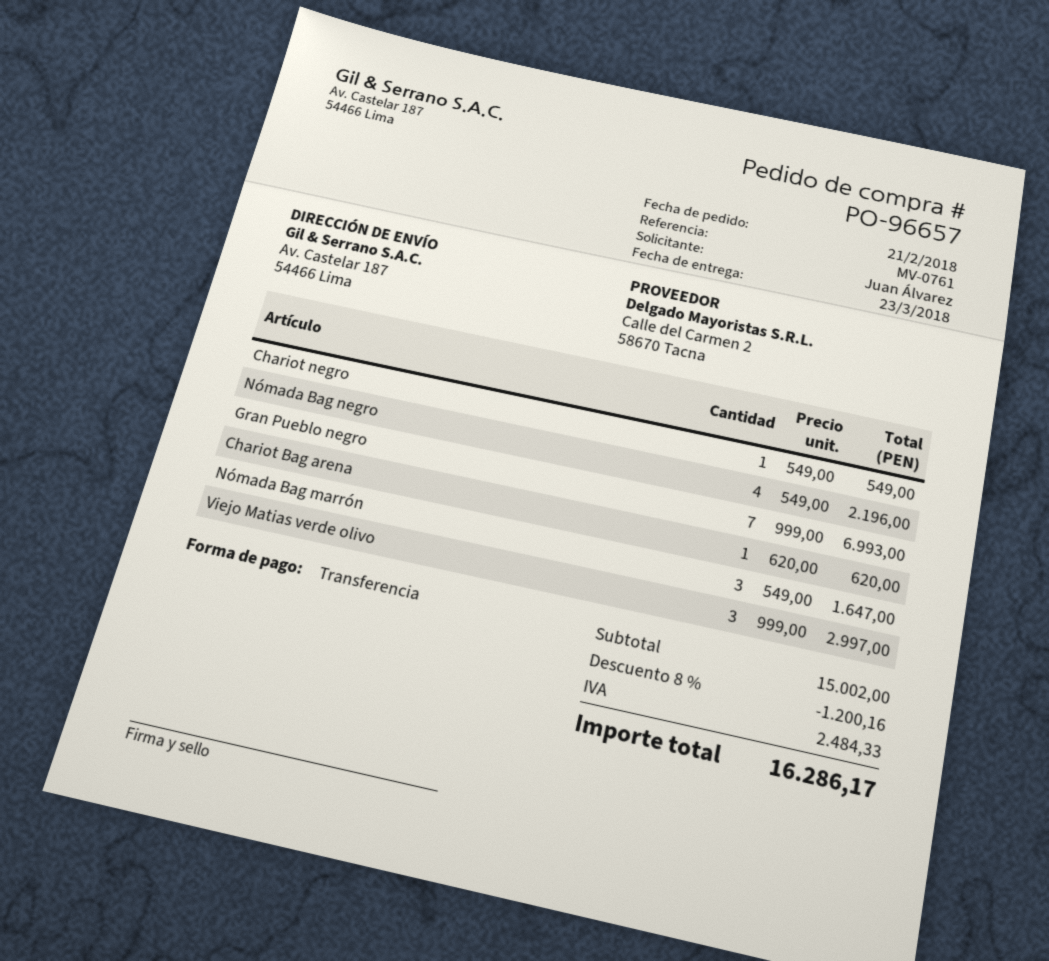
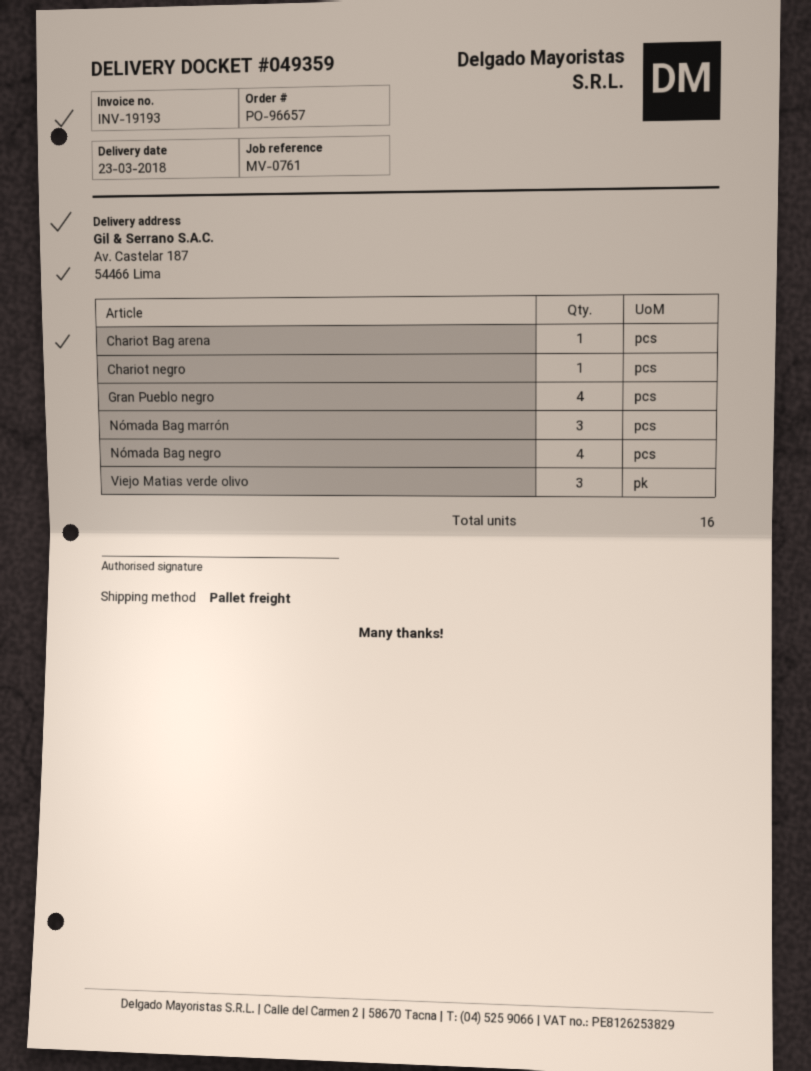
Gran Pueblo negro: 7 -> 4

